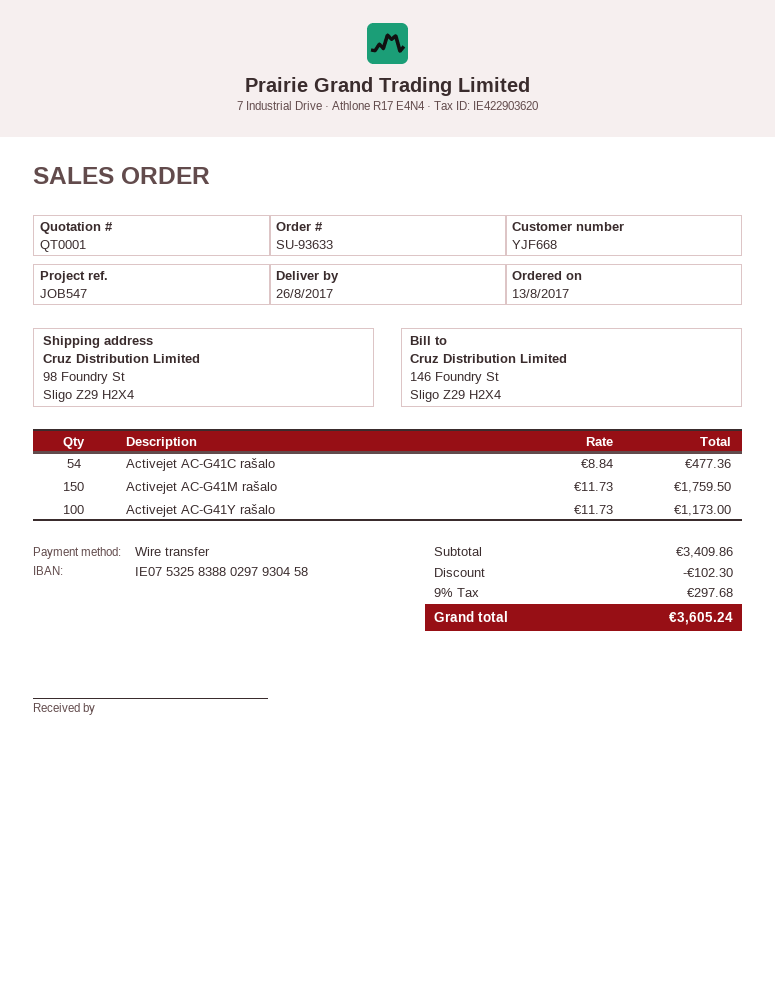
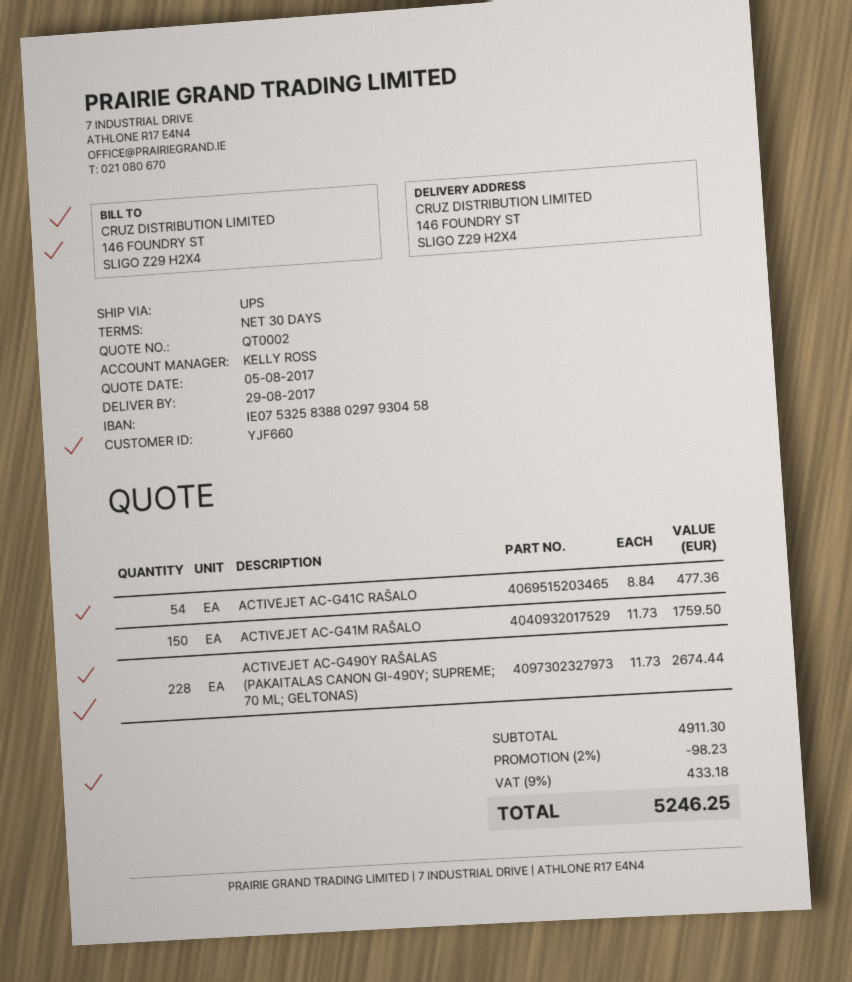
quote number: QT0001 -> QT0002
delivery date: 2017-08-26 -> 2017-08-29
customer number: YJF668 -> YJF660
ship to: 98 Foundry St, Sligo Z29 H2X4 -> 146 FOUNDRY ST, SLIGO Z29 H2X4
Activejet AC-G41Y rašalo: 100 x 11.73 = 1173.00 -> none
ACTIVEJET AC-G490Y RAŠALAS (PAKAITALAS CANON GI-490Y; SUPREME; 70 ML; GELTONAS): none -> 228 x 11.73 = 2674.44
subtotal: 3409.86 -> 4911.30
discount: 102.30 -> 98.23
tax: 9% = 297.68 -> 9% = 433.18
total: 3605.24 -> 5246.25

